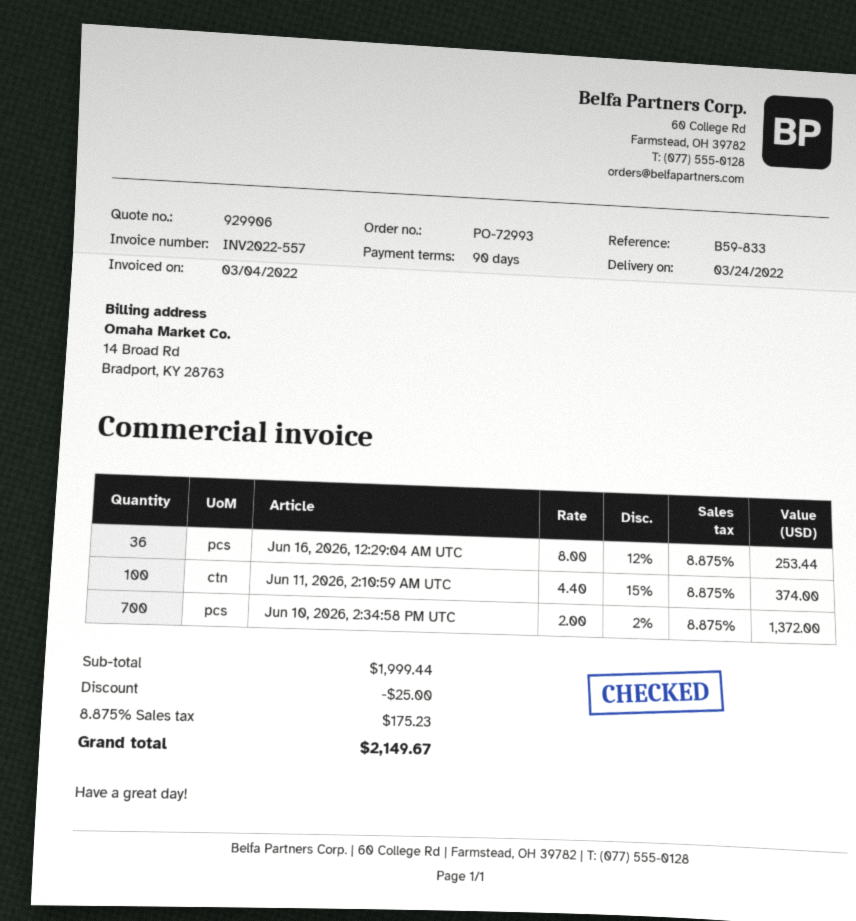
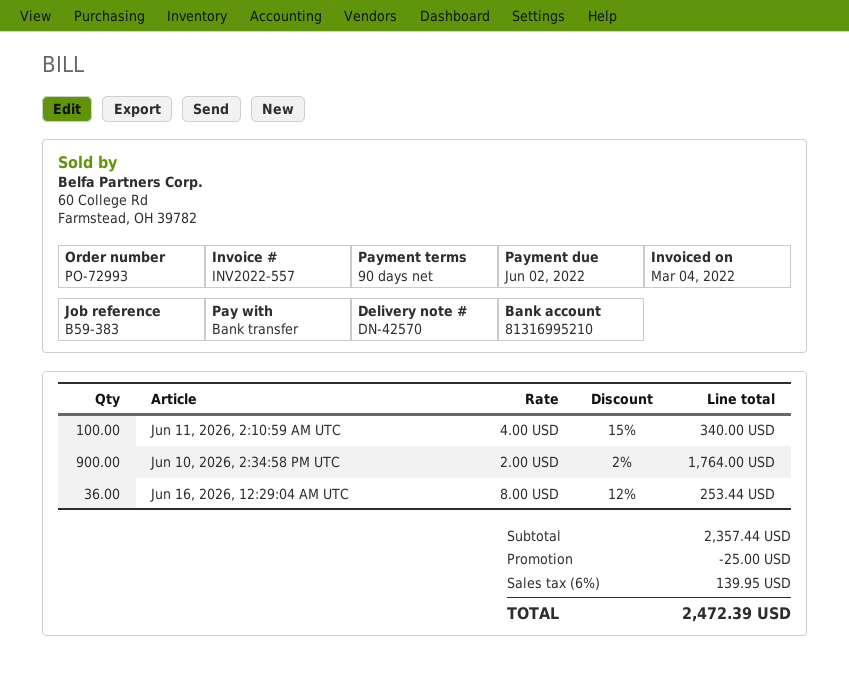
reference: B59-833 -> B59-383
Jun 11, 2026, 2:10:59 AM UTC: 100 x 4.40 - 15% = 374.00 -> 100 x 4.00 - 15% = 340.00
Jun 10, 2026, 2:34:58 PM UTC: 700 x 2.00 - 2% = 1372.00 -> 900 x 2.00 - 2% = 1764.00
subtotal: 1999.44 -> 2357.44
tax: 8.875% = 175.23 -> 6% = 139.95
total: 2149.67 -> 2472.39

